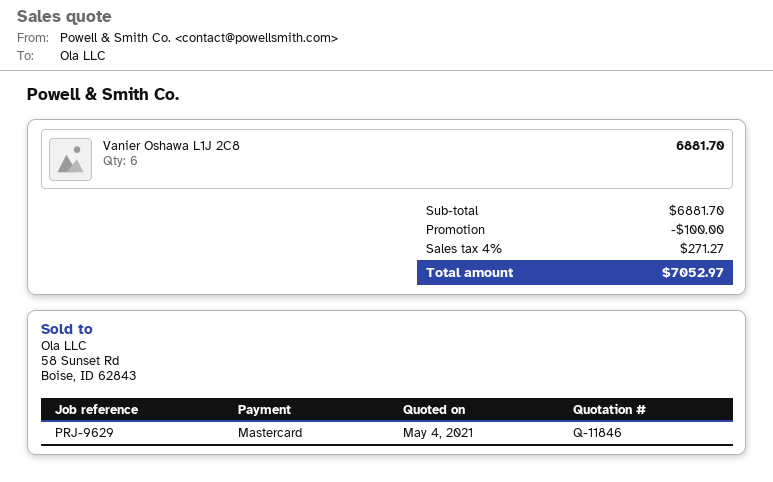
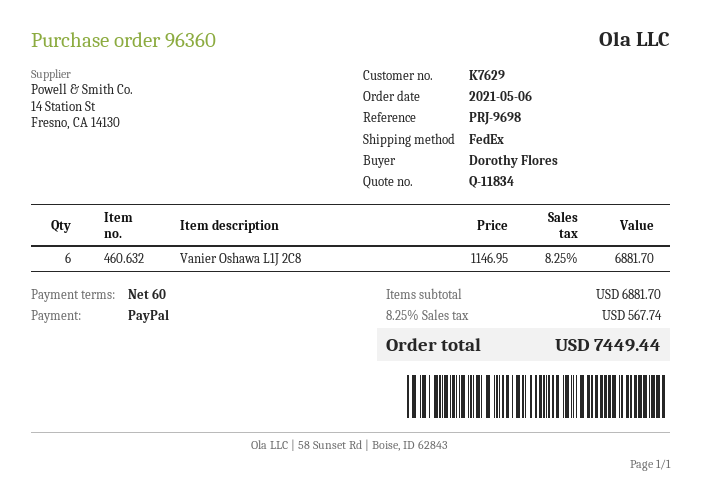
quote number: Q-11846 -> Q-11834
reference: PRJ-9629 -> PRJ-9698
payment method: Mastercard -> PayPal
discount: 100.00 -> none
tax: 4% = 271.27 -> 8.25% = 567.74
total: 7052.97 -> 7449.44

